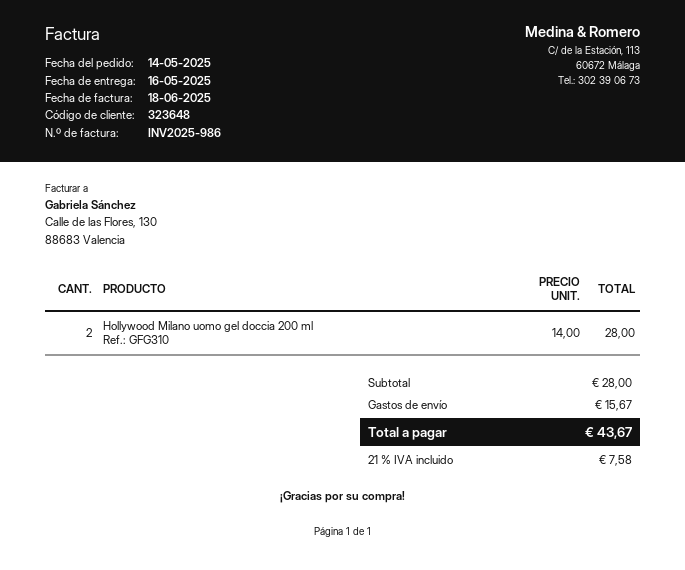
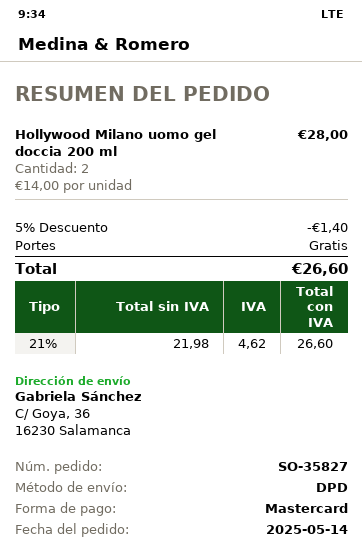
discount: none -> 5% = 1.40
shipping: 15.67 -> 0.00
tax: 21% = 7.58 -> 21% = 4.62
total: 43.67 -> 26.60

